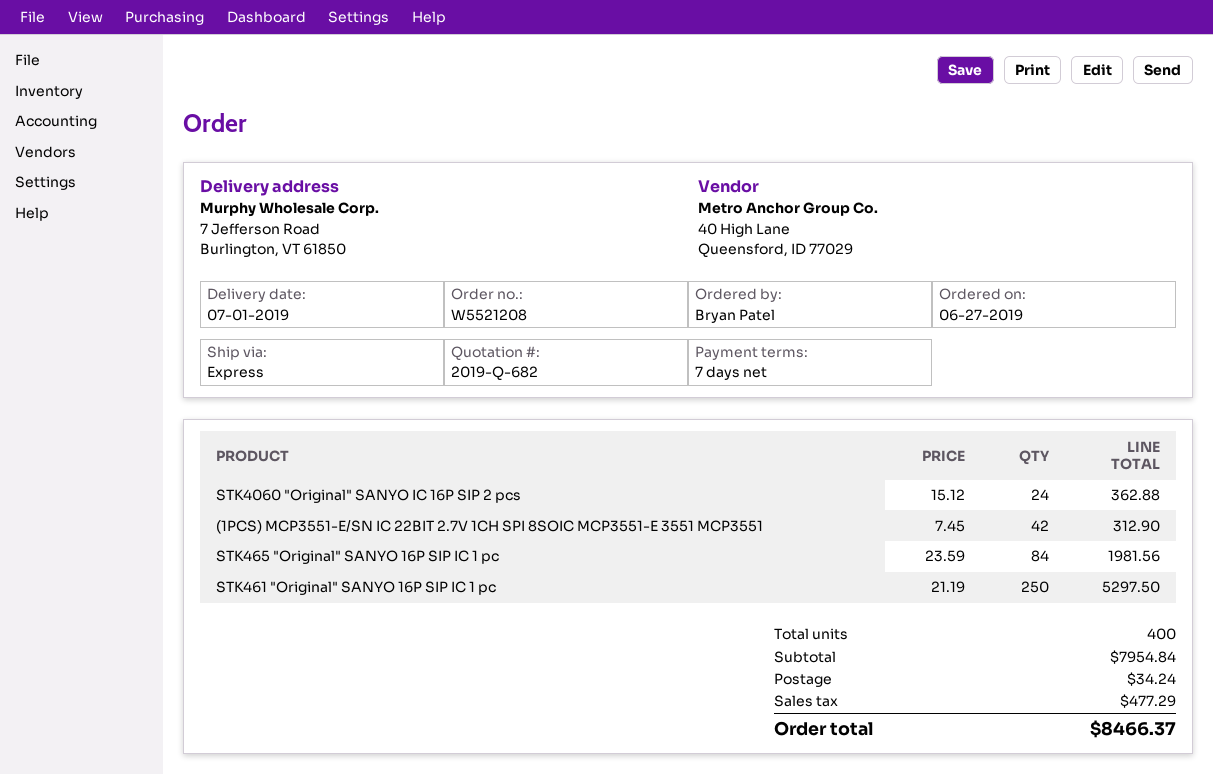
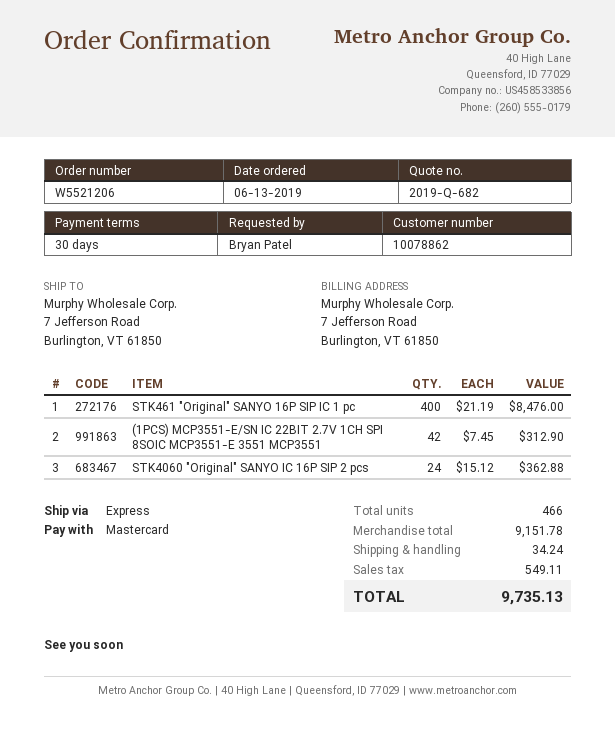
order number: W5521208 -> W5521206
order date: 2019-06-27 -> 2019-06-13
payment terms: 7 days -> 30 days
STK465 "Original" SANYO 16P SIP IC 1 pc: 84 x 23.59 = 1981.56 -> none
STK461 "Original" SANYO 16P SIP IC 1 pc: 250 x 21.19 = 5297.50 -> 400 x 21.19 = 8476.00
total quantity: 400 -> 466
subtotal: 7954.84 -> 9151.78
tax: 477.29 -> 549.11
total: 8466.37 -> 9735.13

